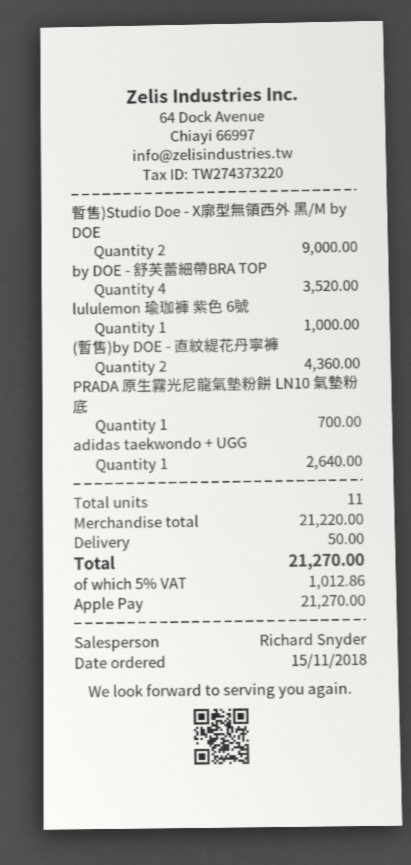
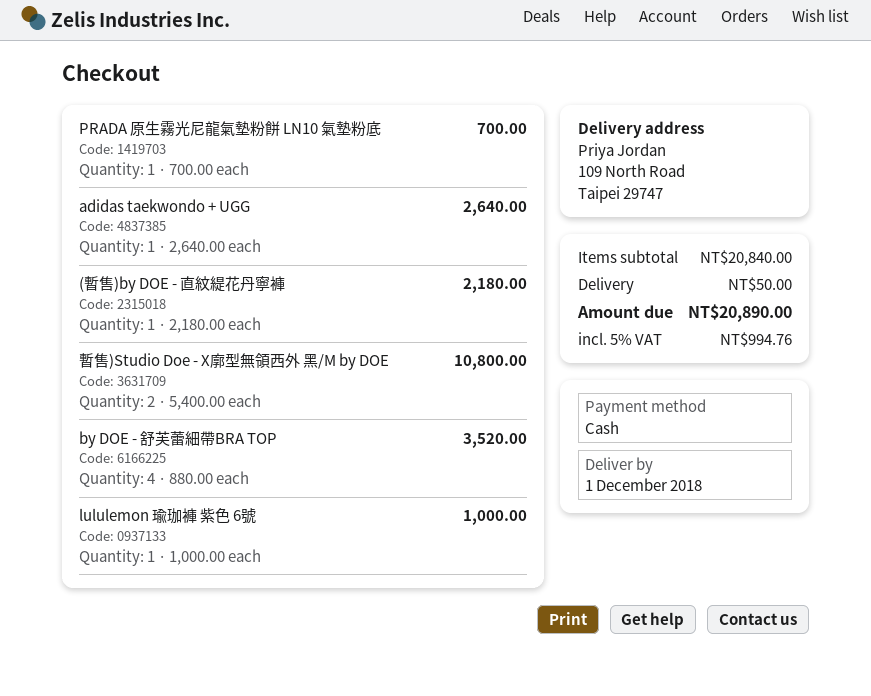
payment method: Apple Pay -> cash
暫售)Studio Doe - X廓型無領西外 黑/M by DOE: 2 for 9000.00 -> 2 for 10800.00
(暫售)by DOE - 直紋緹花丹寧褲: 2 for 4360.00 -> 1 for 2180.00
subtotal: 21220.00 -> 20840.00
tax: 5% = 1012.86 -> 5% = 994.76
total: 21270.00 -> 20890.00

